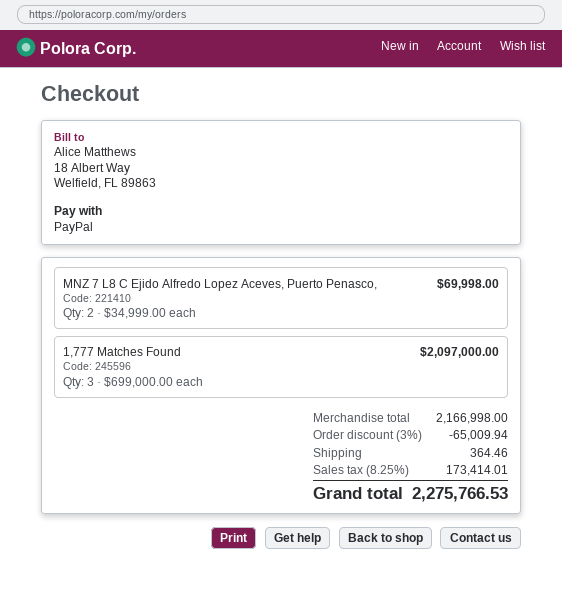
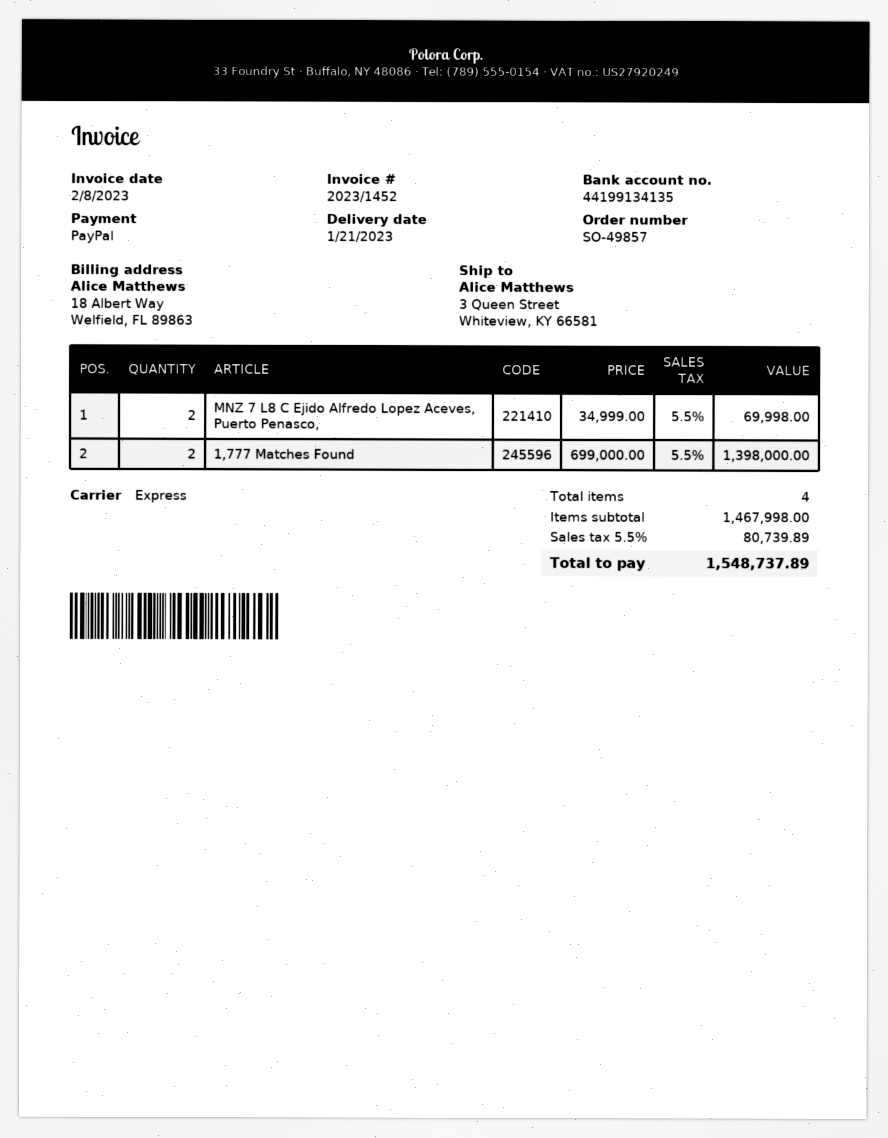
1,777 Matches Found: 3 x 699000.00 = 2097000.00 -> 2 x 699000.00 = 1398000.00
subtotal: 2166998.00 -> 1467998.00
discount: 3% = 65009.94 -> none
shipping: 364.46 -> none
tax: 8.25% = 173414.01 -> 5.5% = 80739.89
total: 2275766.53 -> 1548737.89

